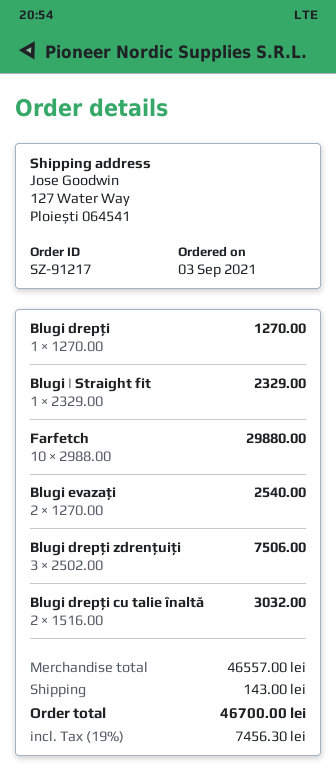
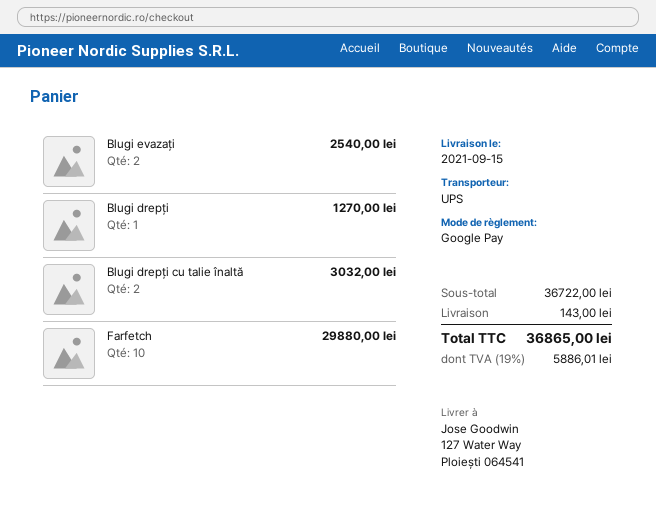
Blugi | Straight fit: 1 for 2329.00 -> none
Blugi drepți zdrențuiți: 3 for 7506.00 -> none
subtotal: 46557.00 -> 36722.00
tax: 19% = 7456.30 -> 19% = 5886.01
total: 46700.00 -> 36865.00

